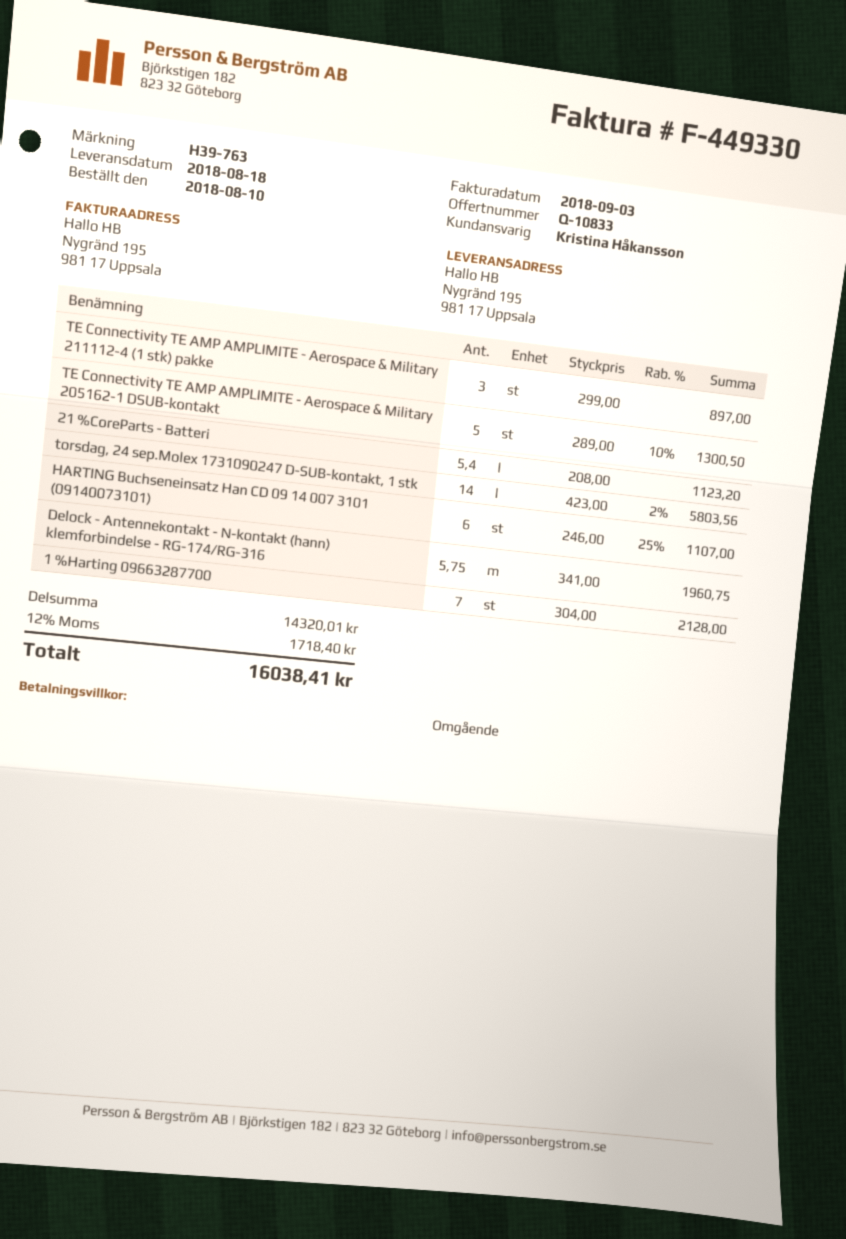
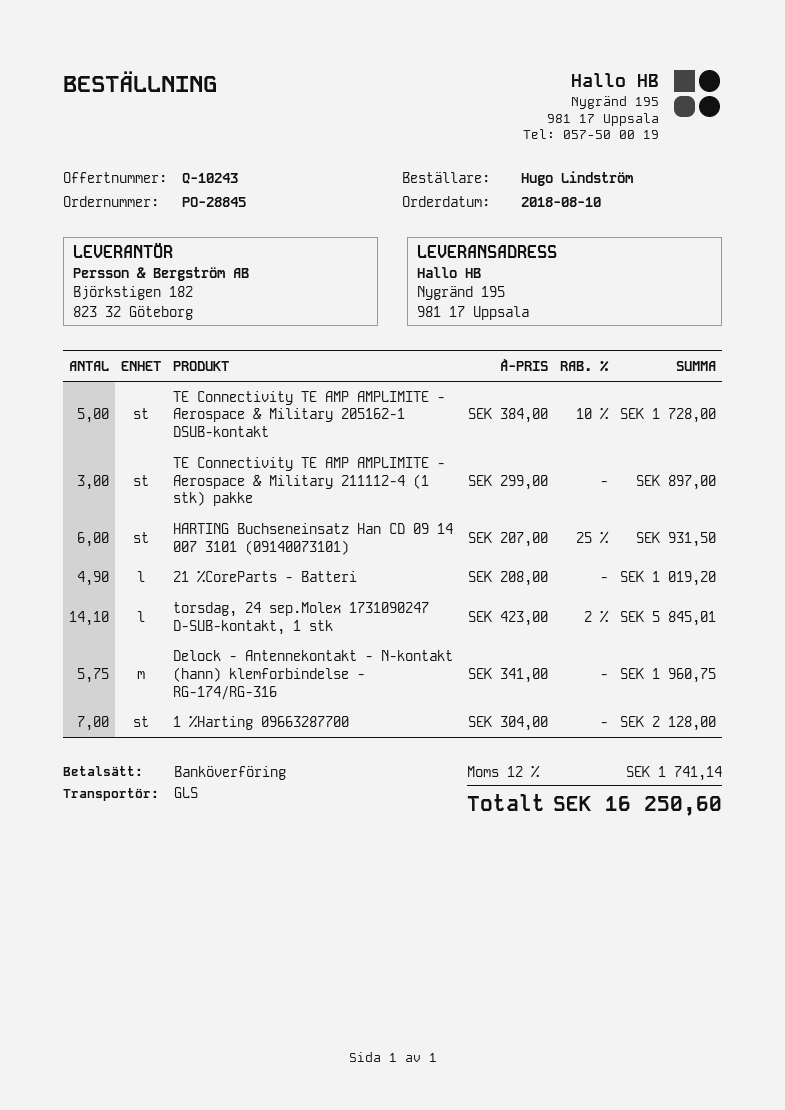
quote number: Q-10833 -> Q-10243
TE Connectivity TE AMP AMPLIMITE - Aerospace & Military 205162-1 DSUB-kontakt: 5 x 289.00 - 10% = 1300.50 -> 5 x 384.00 - 10% = 1728.00
21 %CoreParts - Batteri: 5.4 x 208.00 = 1123.20 -> 4.9 x 208.00 = 1019.20
torsdag, 24 sep.Molex 1731090247 D-SUB-kontakt, 1 stk: 14 x 423.00 - 2% = 5803.56 -> 14.1 x 423.00 - 2% = 5845.01
HARTING Buchseneinsatz Han CD 09 14 007 3101 (09140073101): 6 x 246.00 - 25% = 1107.00 -> 6 x 207.00 - 25% = 931.50
tax: 12% = 1718.40 -> 12% = 1741.14
total: 16038.41 -> 16250.60

